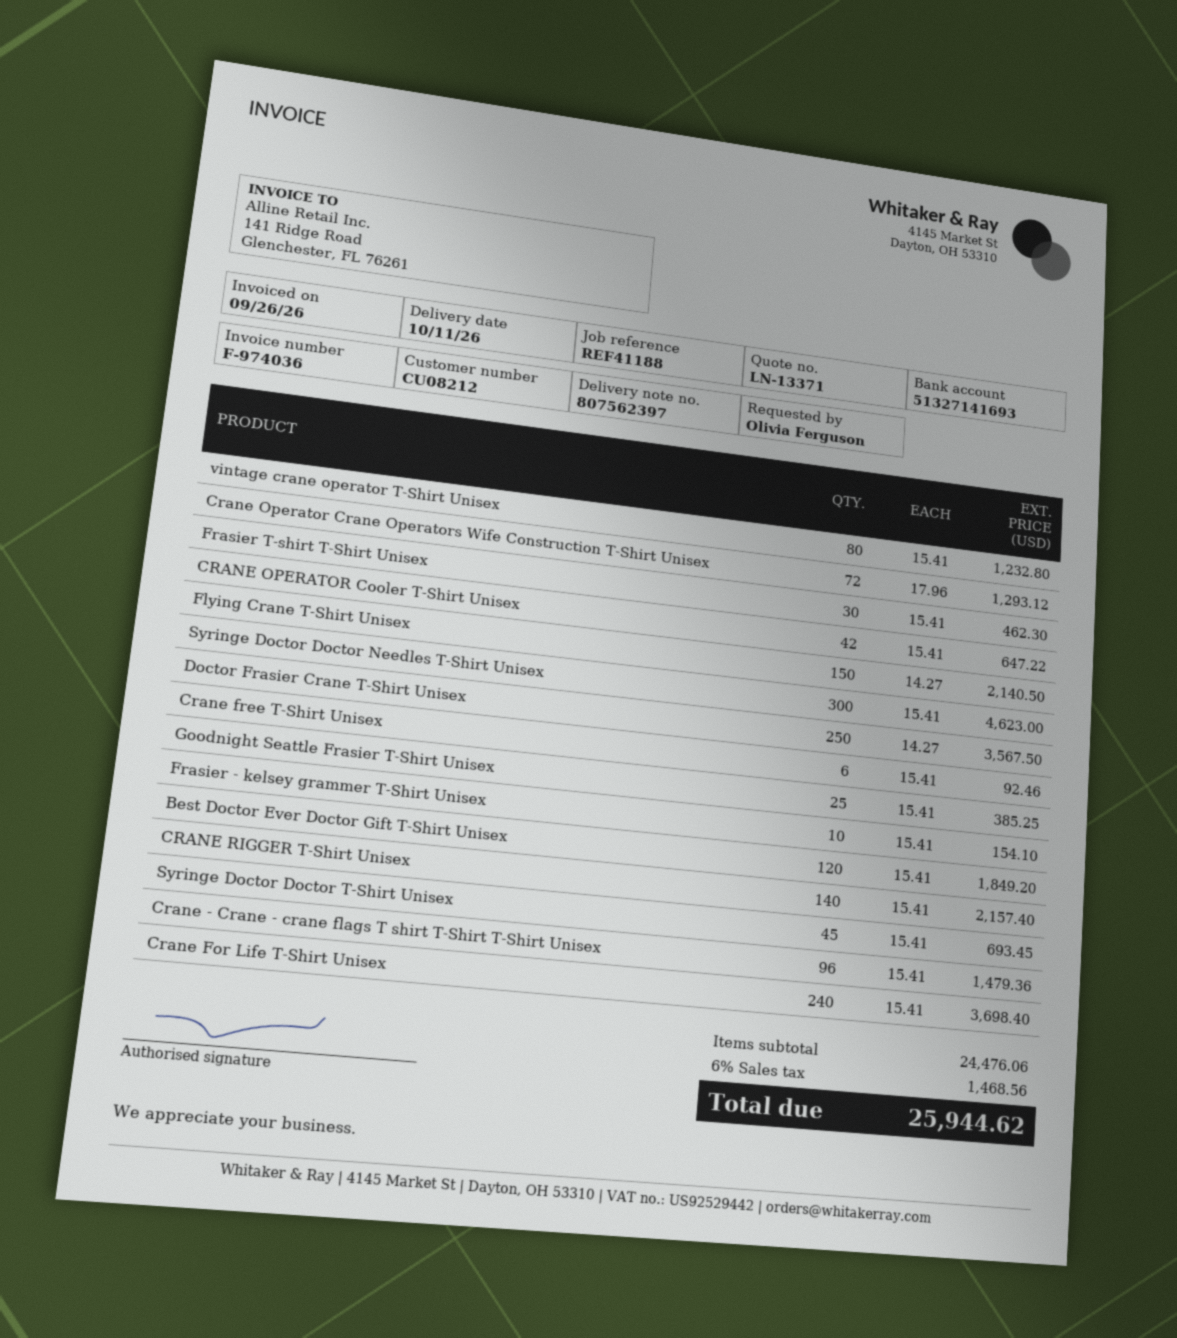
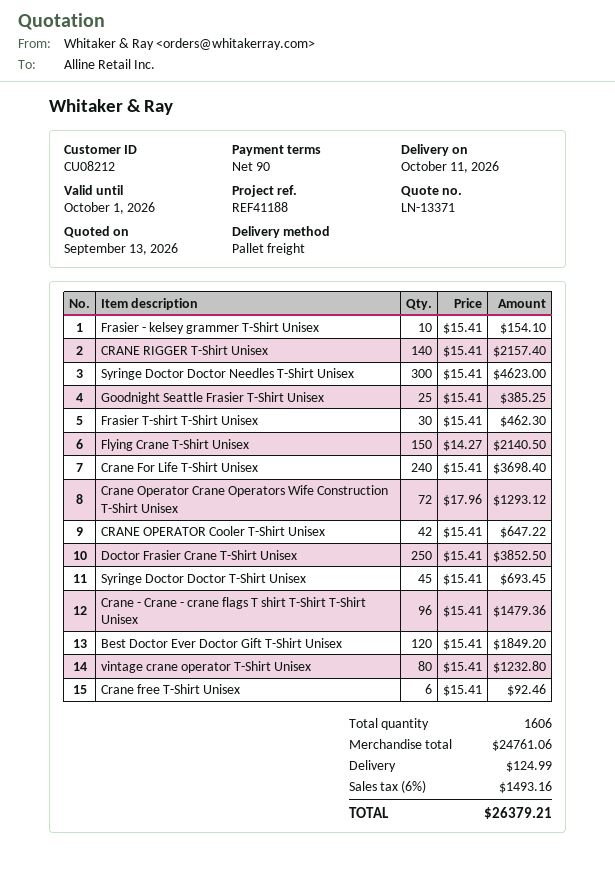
Doctor Frasier Crane T-Shirt Unisex: 250 x 14.27 = 3567.50 -> 250 x 15.41 = 3852.50
subtotal: 24476.06 -> 24761.06
shipping: none -> 124.99
tax: 6% = 1468.56 -> 6% = 1493.16
total: 25944.62 -> 26379.21

